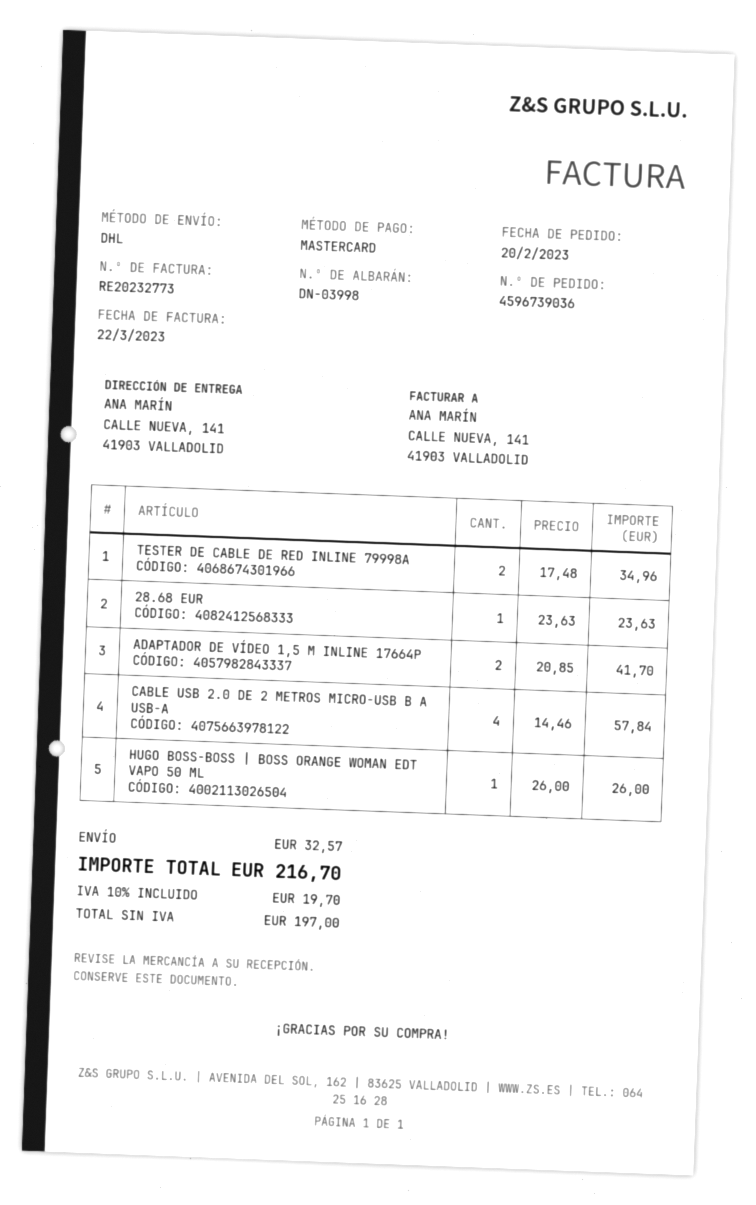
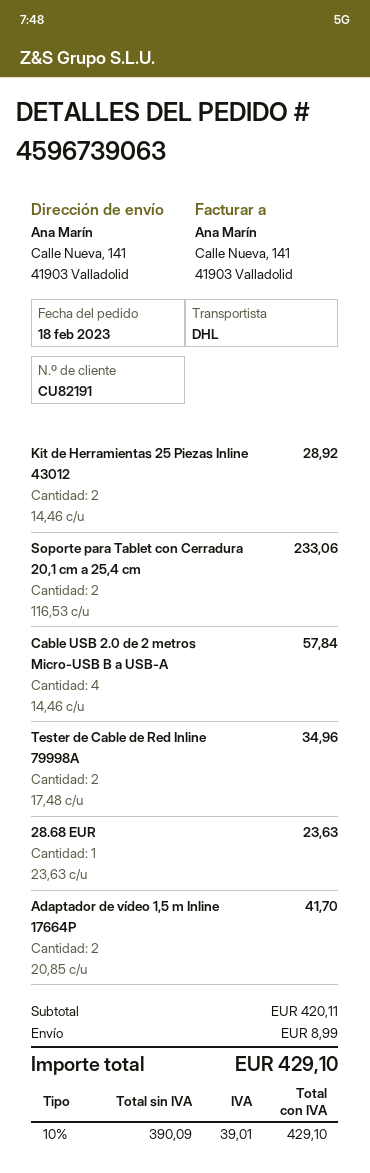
order number: 4596739036 -> 4596739063
order date: 2023-02-20 -> 2023-02-18
HUGO BOSS-BOSS | BOSS ORANGE WOMAN EDT VAPO 50 ML: 1 x 26.00 = 26.00 -> none
Kit de Herramientas 25 Piezas Inline 43012: none -> 2 x 14.46 = 28.92
Soporte para Tablet con Cerradura 20,1 cm a 25,4 cm: none -> 2 x 116.53 = 233.06
shipping: 32.57 -> 8.99
net: 197.00 -> 390.09
tax: 10% = 19.70 -> 10% = 39.01
total: 216.70 -> 429.10

